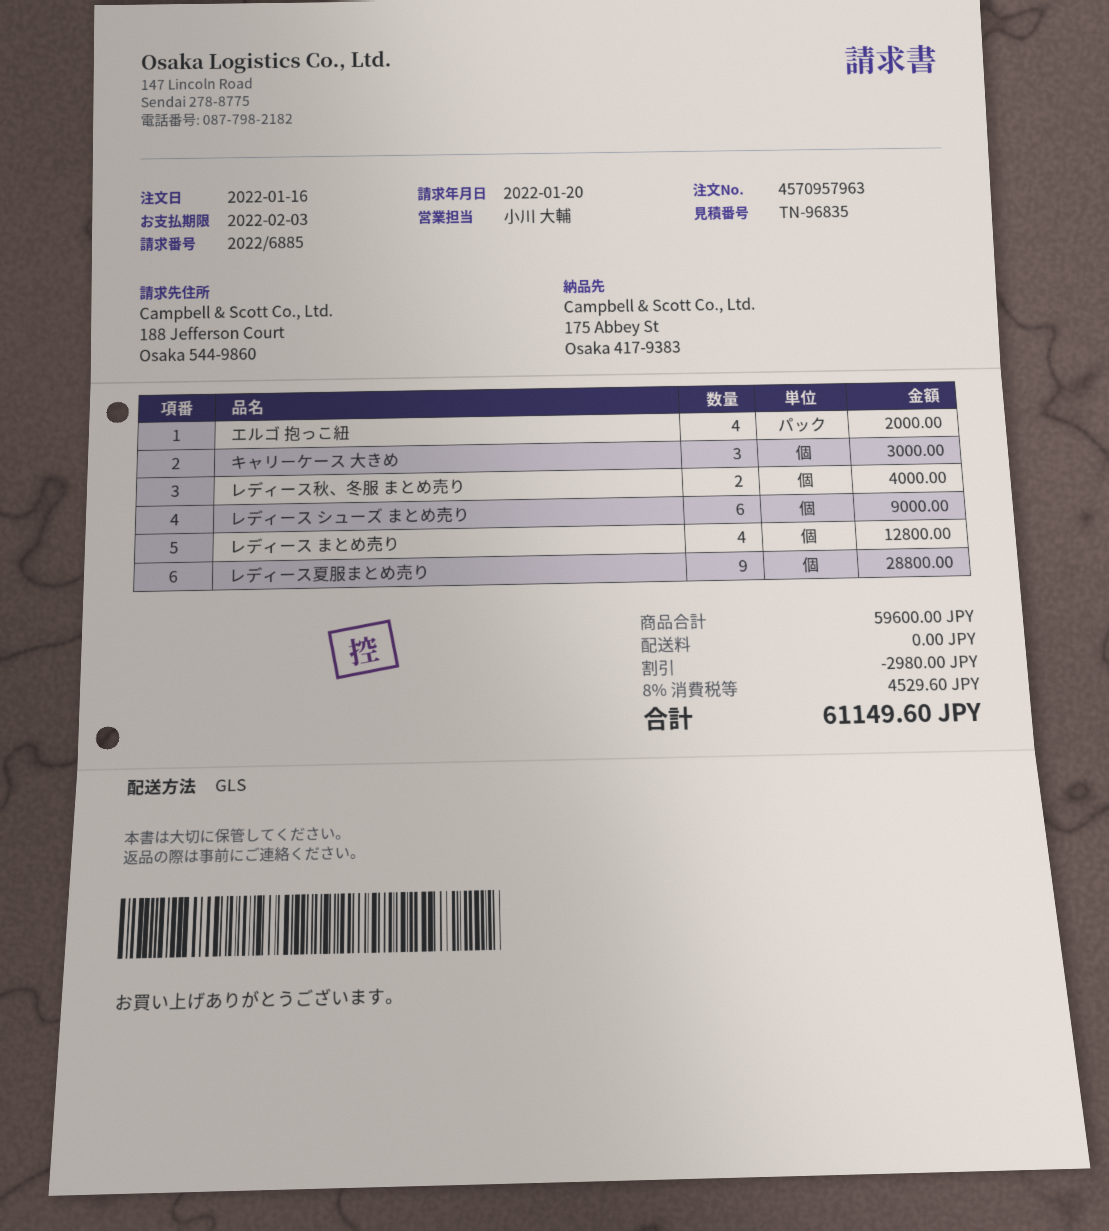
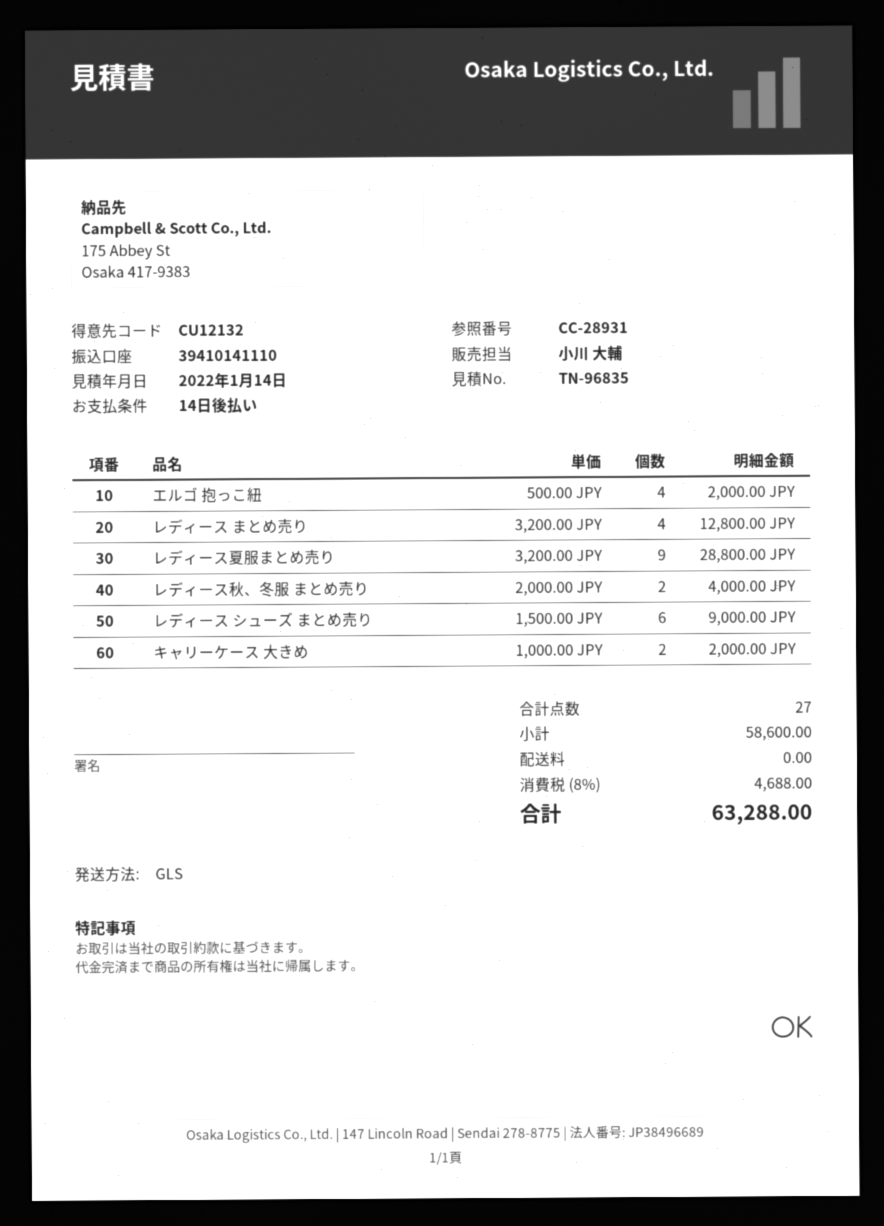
キャリーケース 大きめ: 3 for 3000.00 -> 2 for 2000.00
subtotal: 59600.00 -> 58600.00
discount: 2980.00 -> none
tax: 8% = 4529.60 -> 8% = 4688.00
total: 61149.60 -> 63288.00

